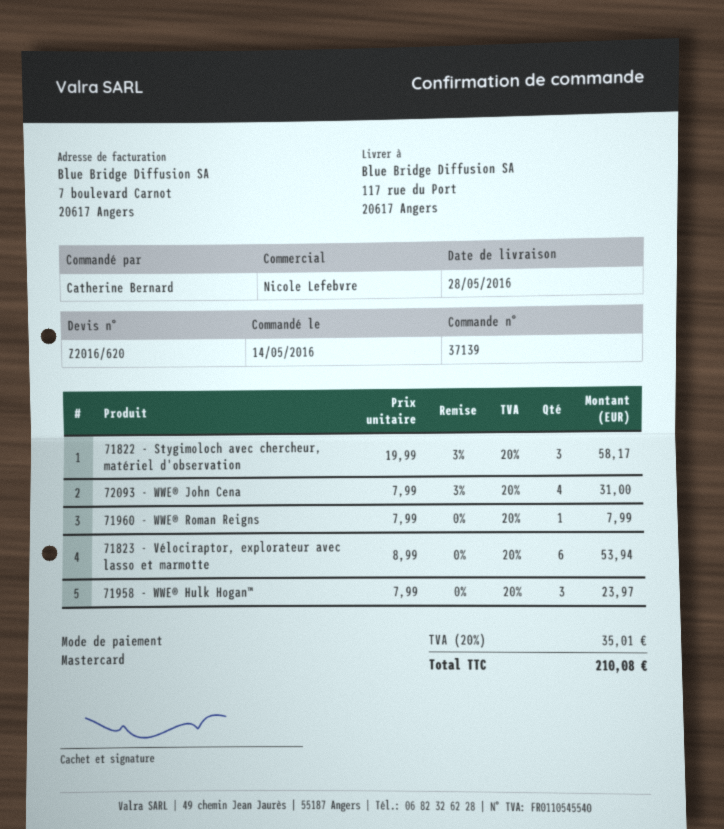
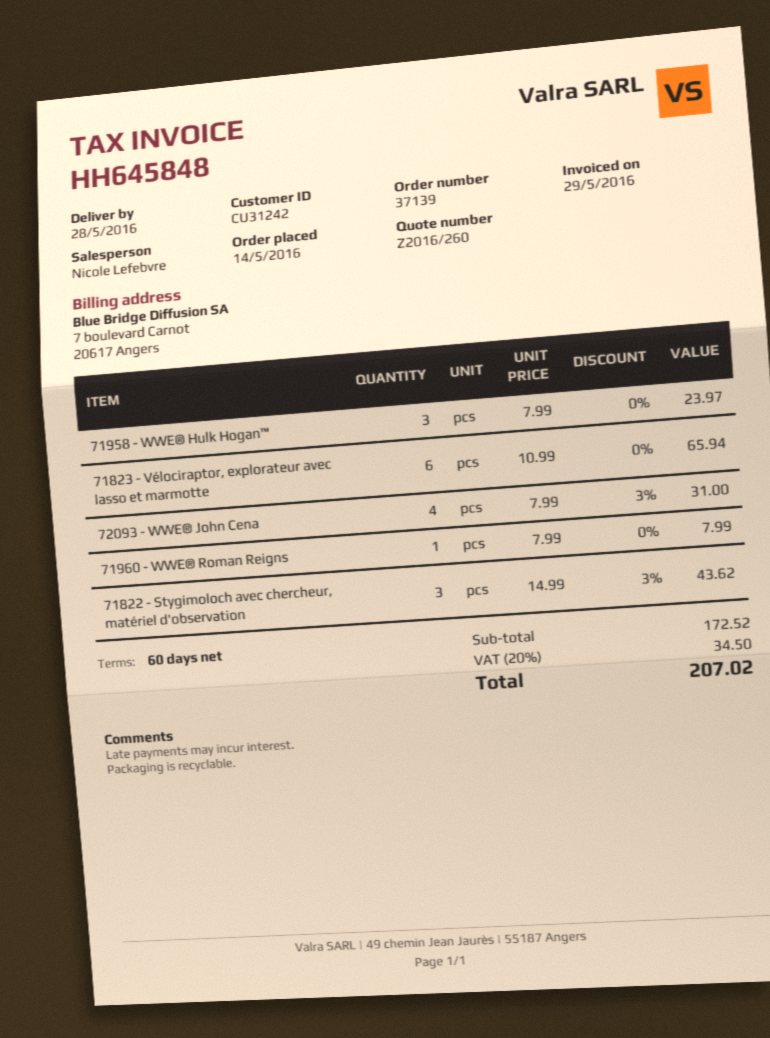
quote number: Z2016/620 -> Z2016/260
71822 - Stygimoloch avec chercheur, matériel d'observation: 3 x 19.99 - 3% = 58.17 -> 3 x 14.99 - 3% = 43.62
71823 - Vélociraptor, explorateur avec lasso et marmotte: 6 x 8.99 = 53.94 -> 6 x 10.99 = 65.94
tax: 20% = 35.01 -> 20% = 34.50
total: 210.08 -> 207.02

